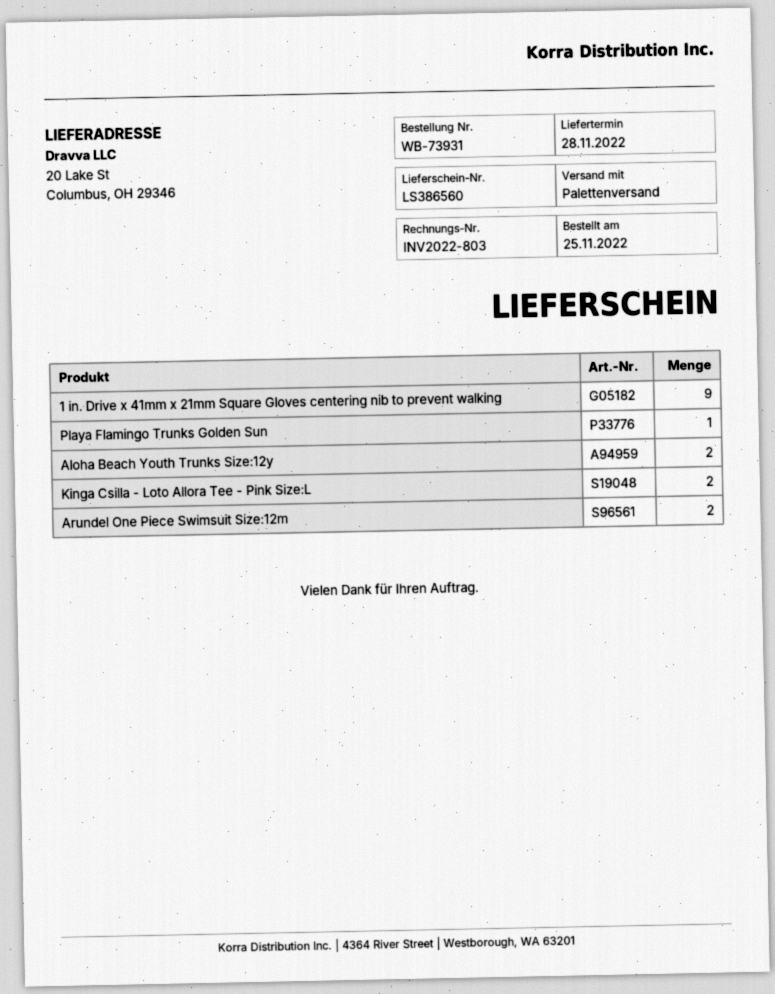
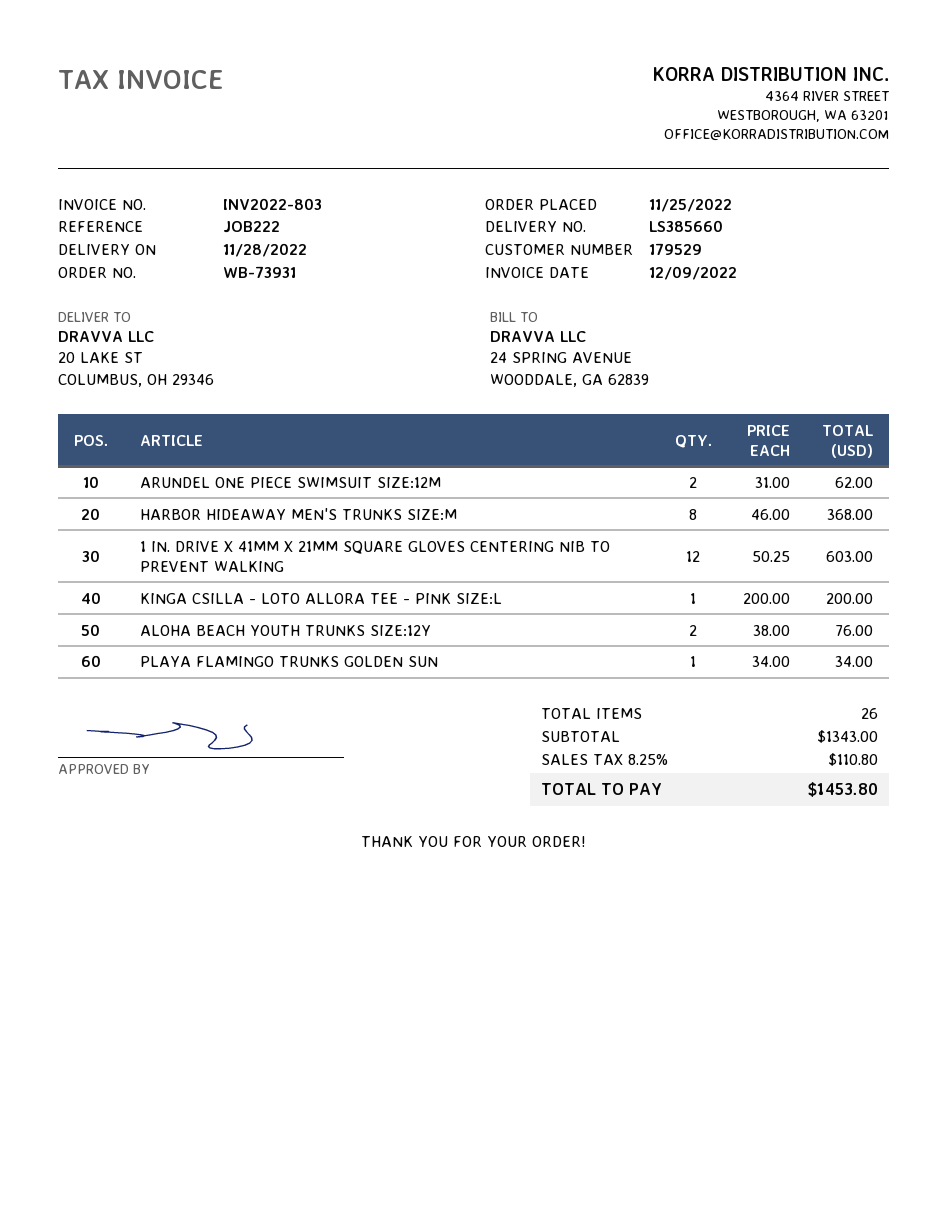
delivery note number: LS386560 -> LS385660
1 in. Drive x 41mm x 21mm Square Gloves centering nib to prevent walking: 9 -> 12
Kinga Csilla - Loto Allora Tee - Pink Size:L: 2 -> 1
HARBOR HIDEAWAY MEN'S TRUNKS SIZE:M: none -> 8

